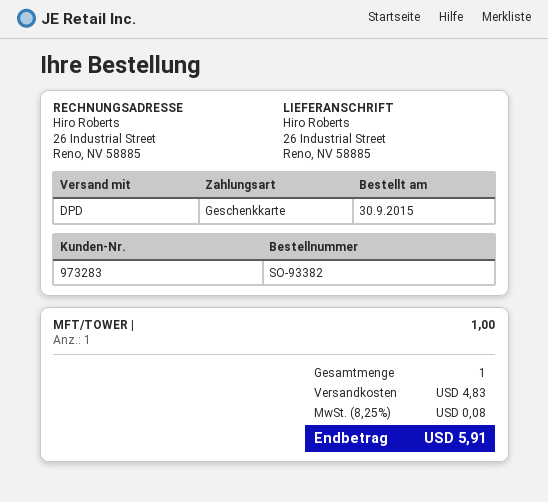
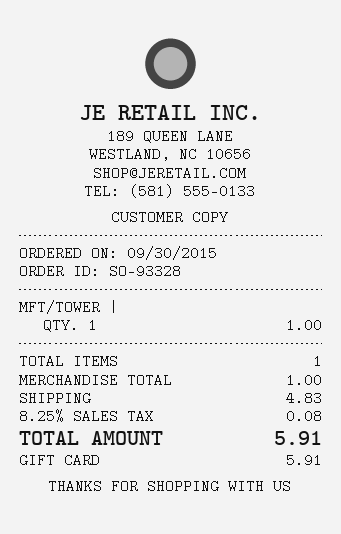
order number: SO-93382 -> SO-93328

